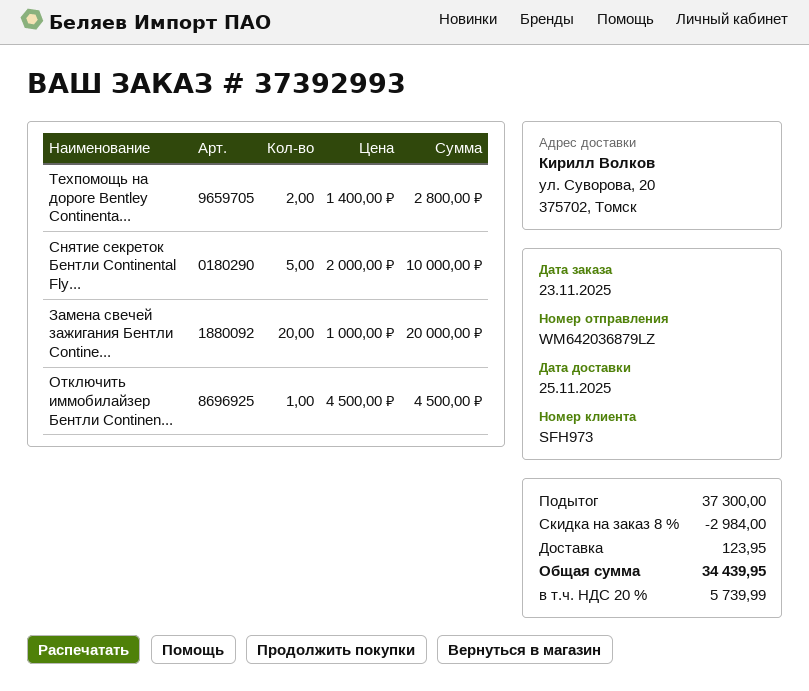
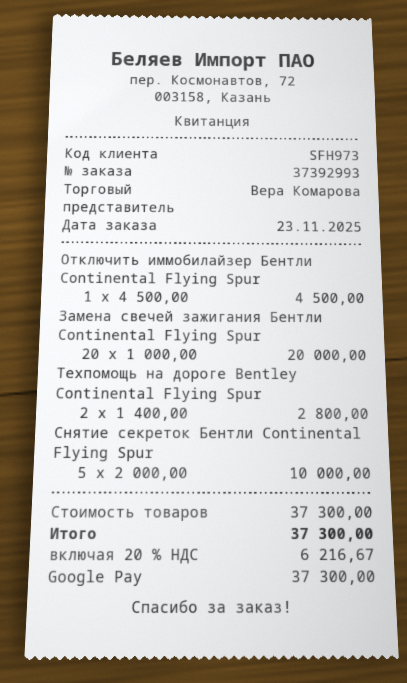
discount: 8% = 2984.00 -> none
shipping: 123.95 -> none
tax: 20% = 5739.99 -> 20% = 6216.67
total: 34439.95 -> 37300.00

